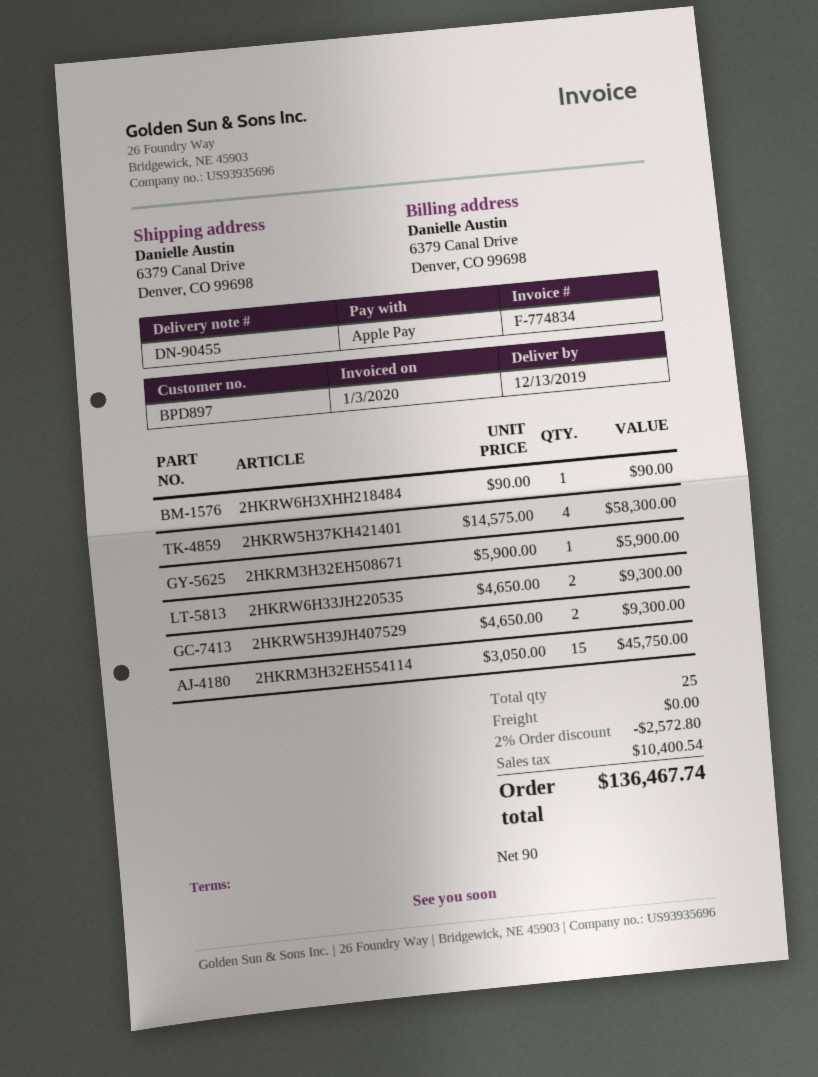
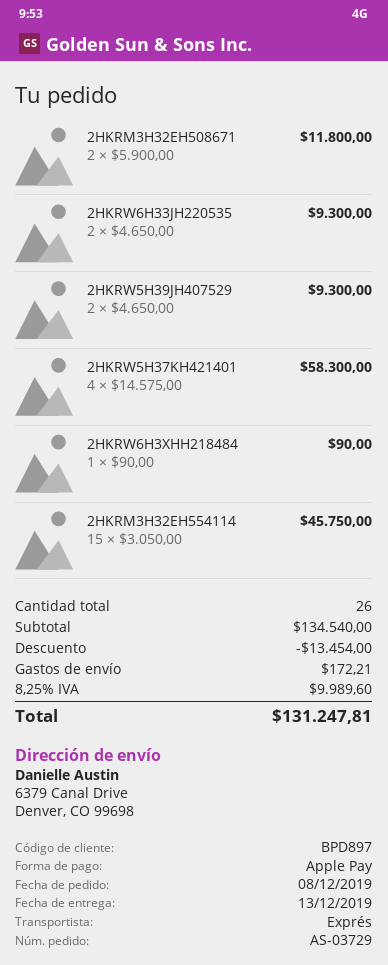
2HKRM3H32EH508671: 1 x 5900.00 = 5900.00 -> 2 x 5900.00 = 11800.00
total quantity: 25 -> 26
discount: 2572.80 -> 13454.00
shipping: 0.00 -> 172.21
tax: 10400.54 -> 9989.60
total: 136467.74 -> 131247.81

